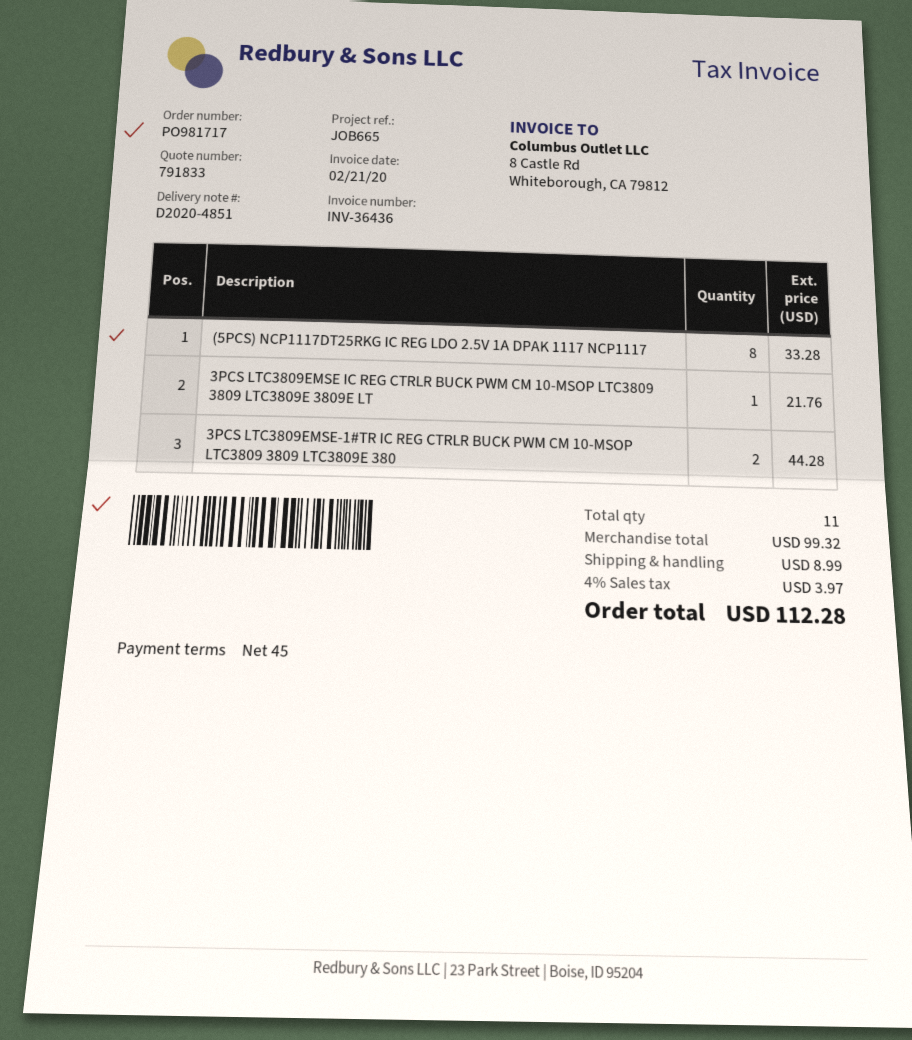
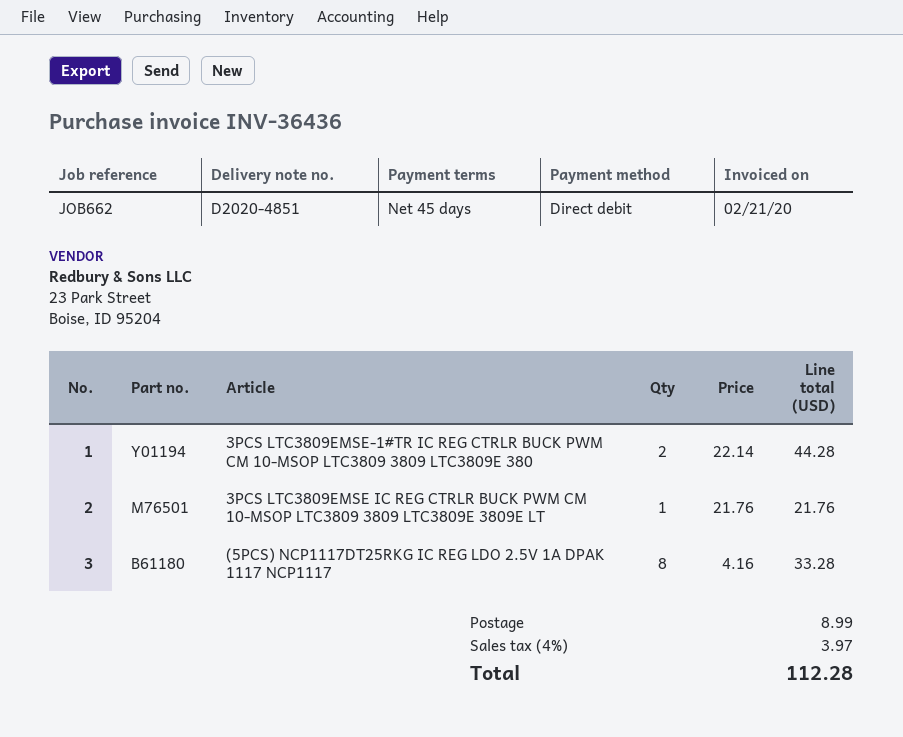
reference: JOB665 -> JOB662

